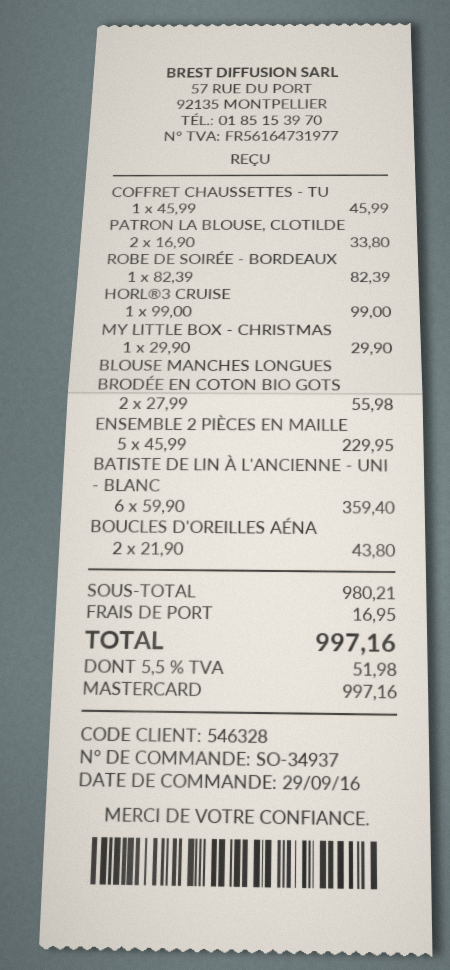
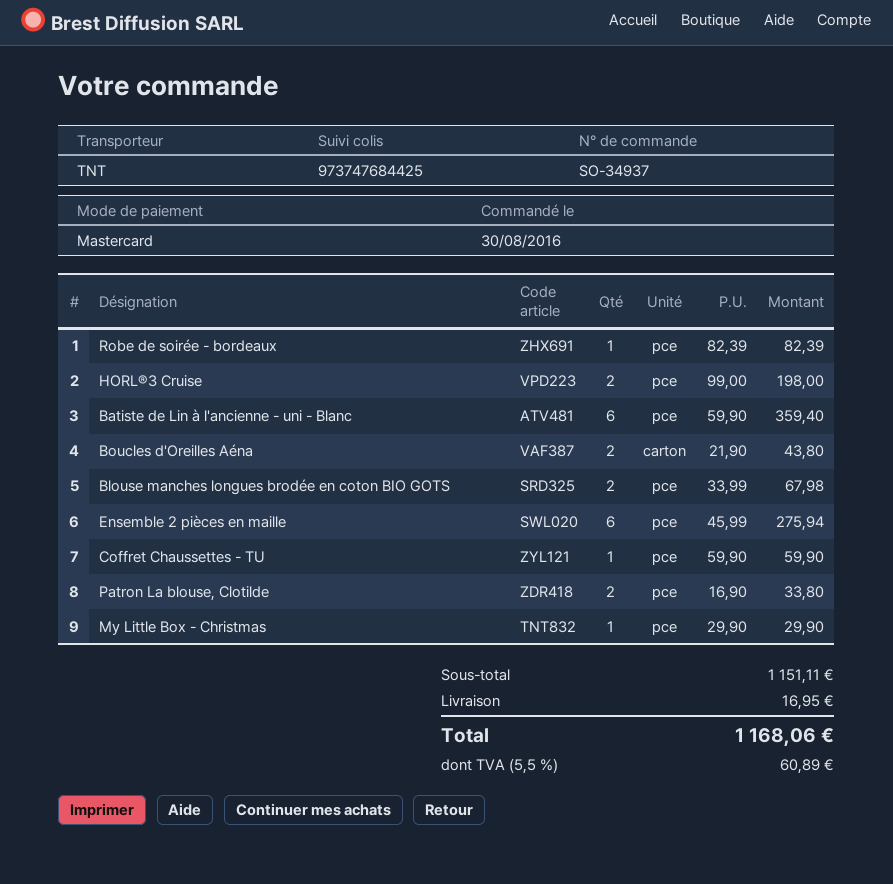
order date: 2016-09-29 -> 2016-08-30
COFFRET CHAUSSETTES - TU: 1 x 45.99 = 45.99 -> 1 x 59.90 = 59.90
HORL®3 CRUISE: 1 x 99.00 = 99.00 -> 2 x 99.00 = 198.00
BLOUSE MANCHES LONGUES BRODÉE EN COTON BIO GOTS: 2 x 27.99 = 55.98 -> 2 x 33.99 = 67.98
ENSEMBLE 2 PIÈCES EN MAILLE: 5 x 45.99 = 229.95 -> 6 x 45.99 = 275.94
subtotal: 980.21 -> 1151.11
tax: 5.5% = 51.98 -> 5.5% = 60.89
total: 997.16 -> 1168.06

